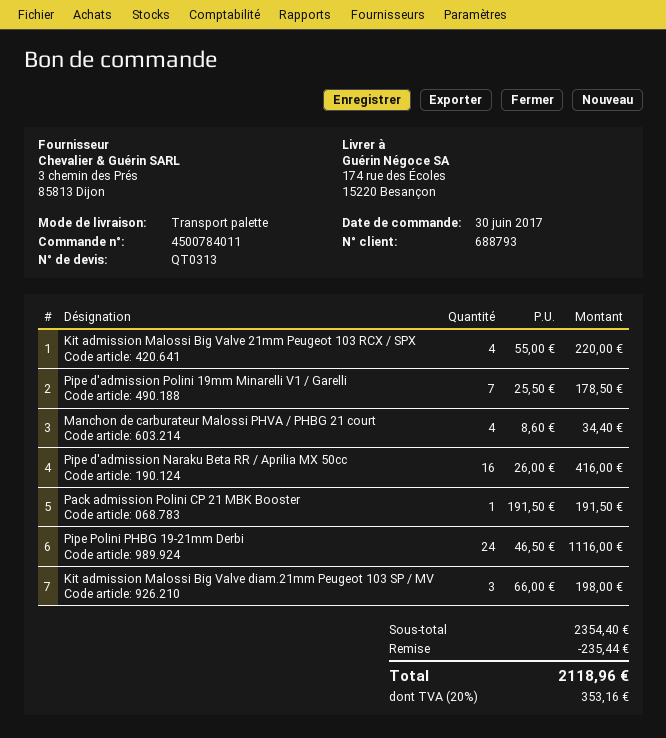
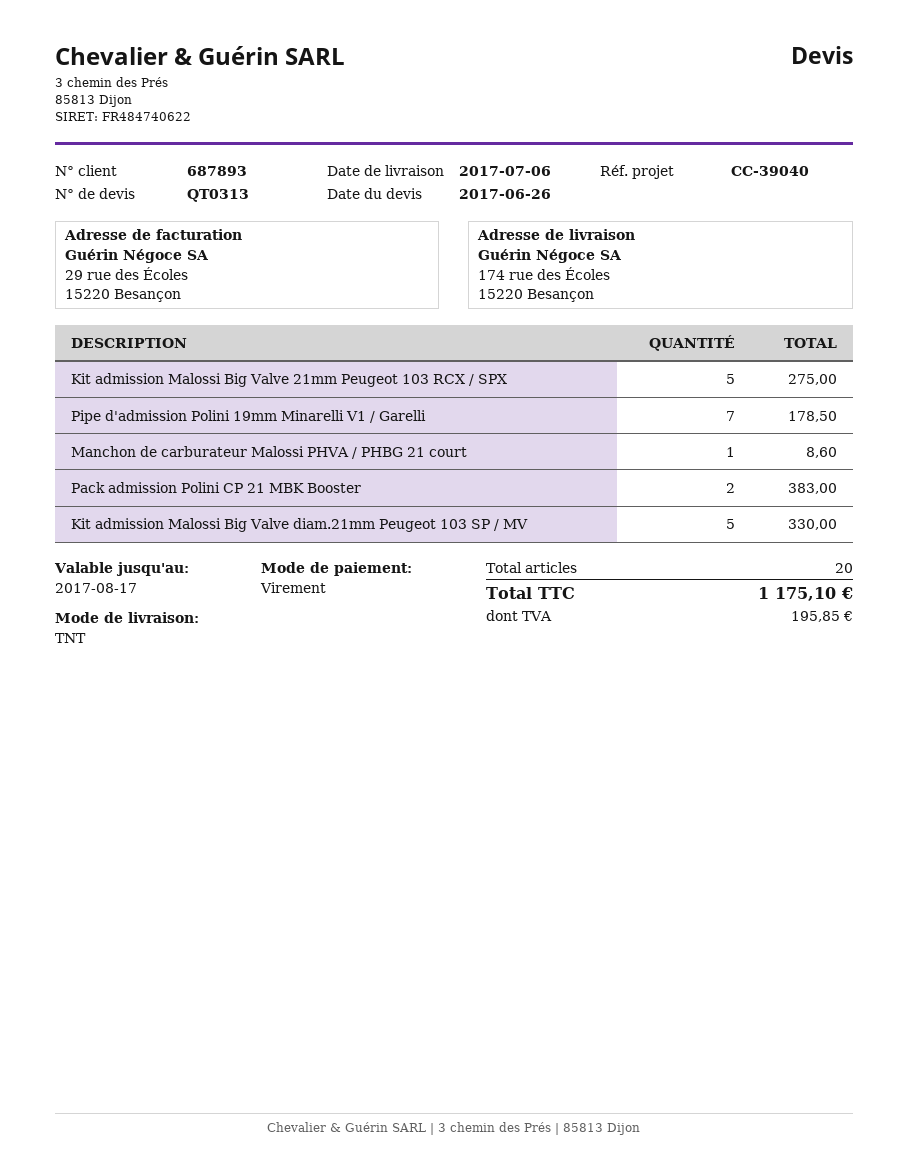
customer number: 688793 -> 687893
shipping method: pallet freight -> TNT
Kit admission Malossi Big Valve 21mm Peugeot 103 RCX / SPX: 4 for 220.00 -> 5 for 275.00
Manchon de carburateur Malossi PHVA / PHBG 21 court: 4 for 34.40 -> 1 for 8.60
Pipe d'admission Naraku Beta RR / Aprilia MX 50cc: 16 for 416.00 -> none
Pack admission Polini CP 21 MBK Booster: 1 for 191.50 -> 2 for 383.00
Pipe Polini PHBG 19-21mm Derbi: 24 for 1116.00 -> none
Kit admission Malossi Big Valve diam.21mm Peugeot 103 SP / MV: 3 for 198.00 -> 5 for 330.00
discount: 235.44 -> none
tax: 353.16 -> 195.85
total: 2118.96 -> 1175.10

